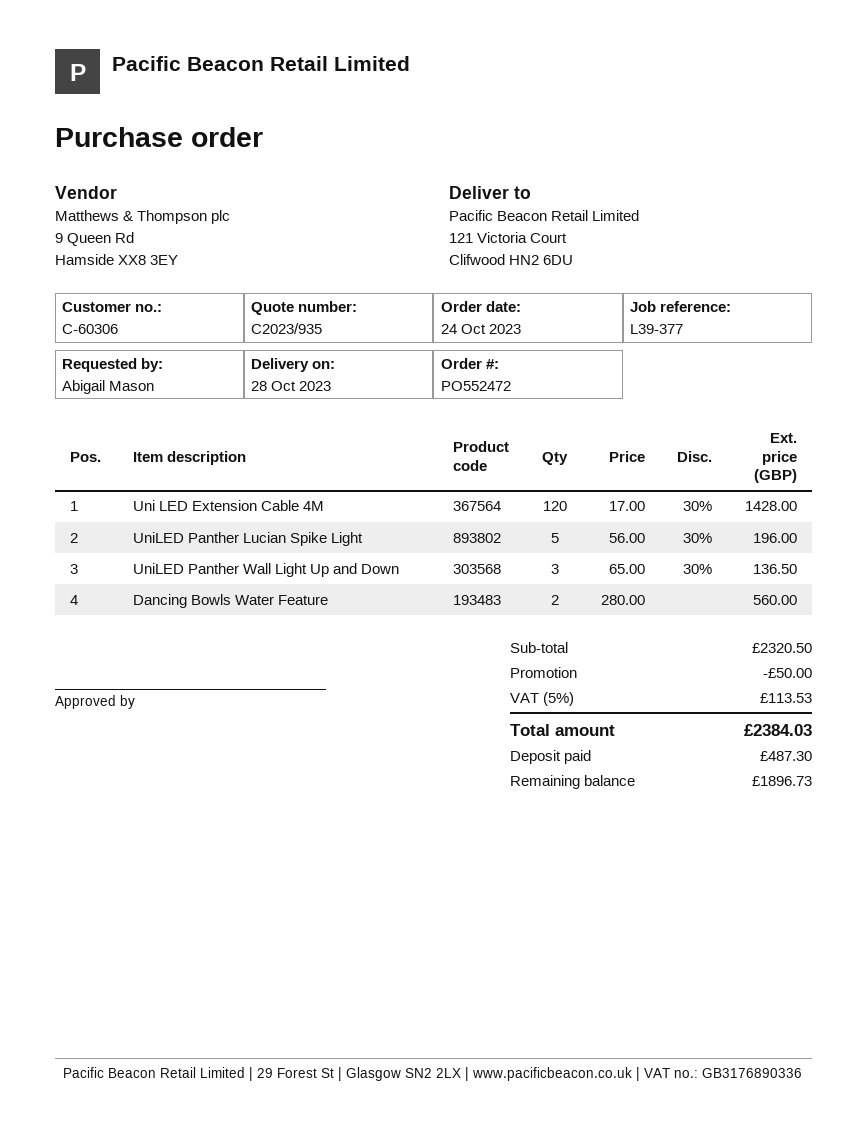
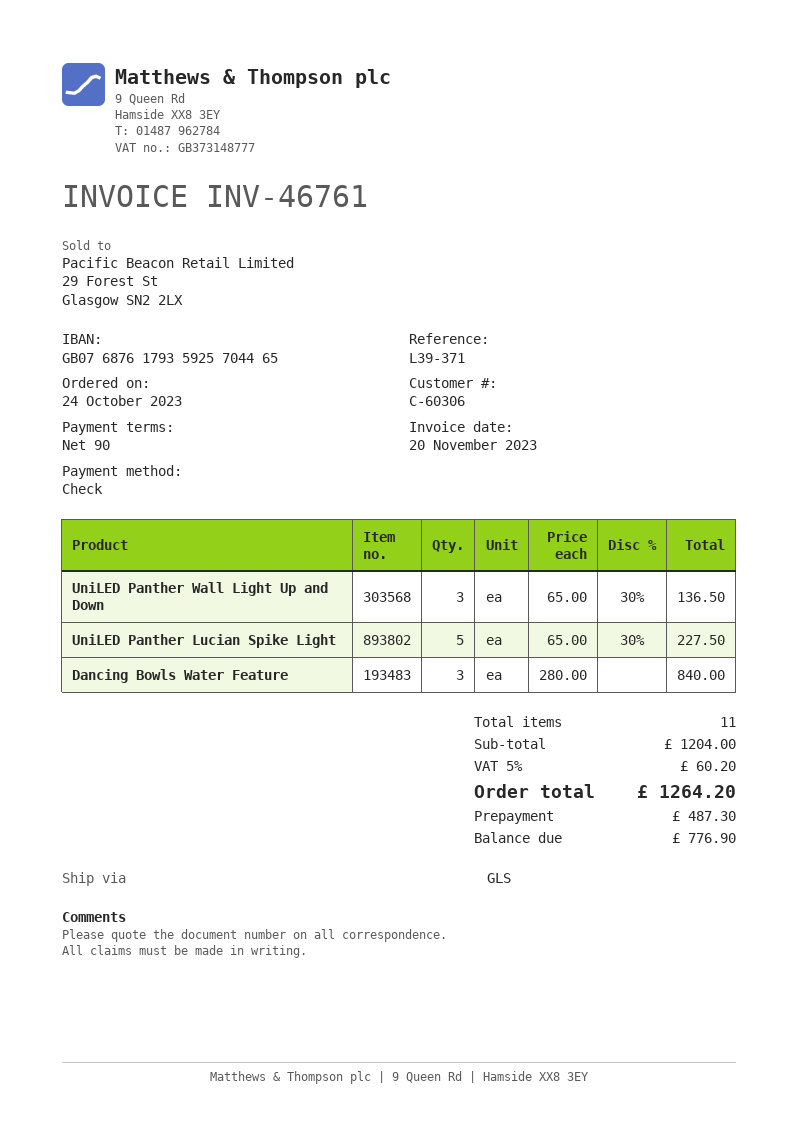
reference: L39-377 -> L39-371
Uni LED Extension Cable 4M: 120 x 17.00 - 30% = 1428.00 -> none
UniLED Panther Lucian Spike Light: 5 x 56.00 - 30% = 196.00 -> 5 x 65.00 - 30% = 227.50
Dancing Bowls Water Feature: 2 x 280.00 = 560.00 -> 3 x 280.00 = 840.00
subtotal: 2320.50 -> 1204.00
discount: 50.00 -> none
tax: 5% = 113.53 -> 5% = 60.20
total: 2384.03 -> 1264.20
balance: 1896.73 -> 776.90

